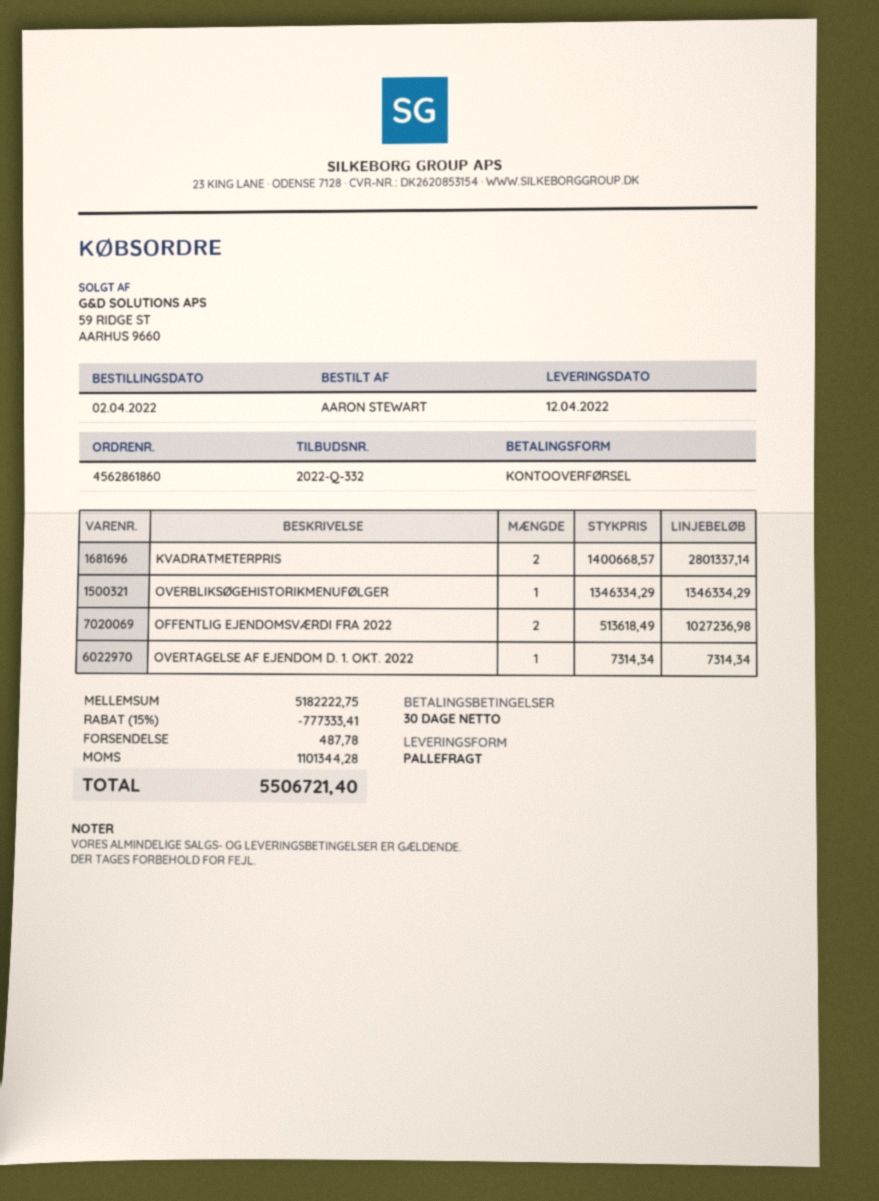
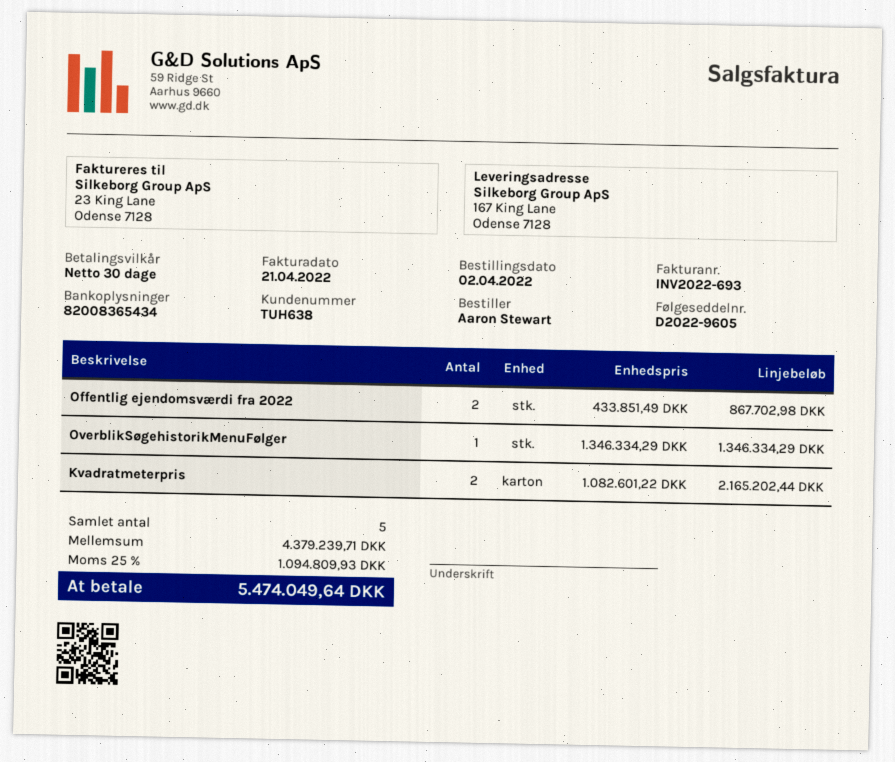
KVADRATMETERPRIS: 2 x 1400668.57 = 2801337.14 -> 2 x 1082601.22 = 2165202.44
OFFENTLIG EJENDOMSVÆRDI FRA 2022: 2 x 513618.49 = 1027236.98 -> 2 x 433851.49 = 867702.98
OVERTAGELSE AF EJENDOM D. 1. OKT. 2022: 1 x 7314.34 = 7314.34 -> none
subtotal: 5182222.75 -> 4379239.71
discount: 15% = 777333.41 -> none
shipping: 487.78 -> none
tax: 1101344.28 -> 1094809.93
total: 5506721.40 -> 5474049.64

